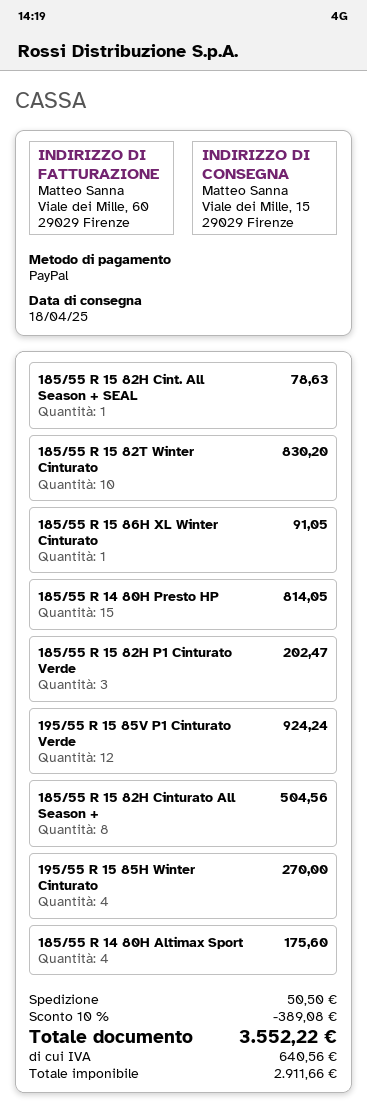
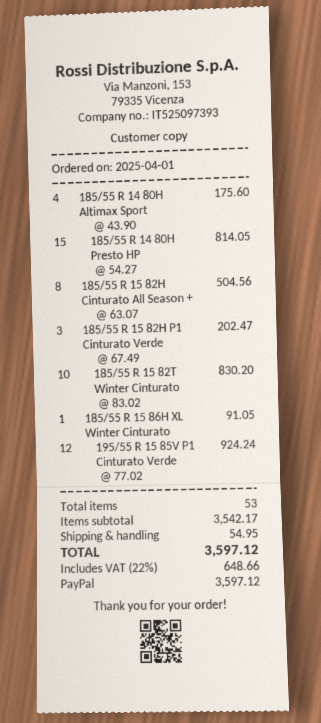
185/55 R 15 82H Cint. All Season + SEAL: 1 for 78.63 -> none
195/55 R 15 85H Winter Cinturato: 4 for 270.00 -> none
discount: 10% = 389.08 -> none
shipping: 50.50 -> 54.95
tax: 640.56 -> 648.66
total: 3552.22 -> 3597.12

